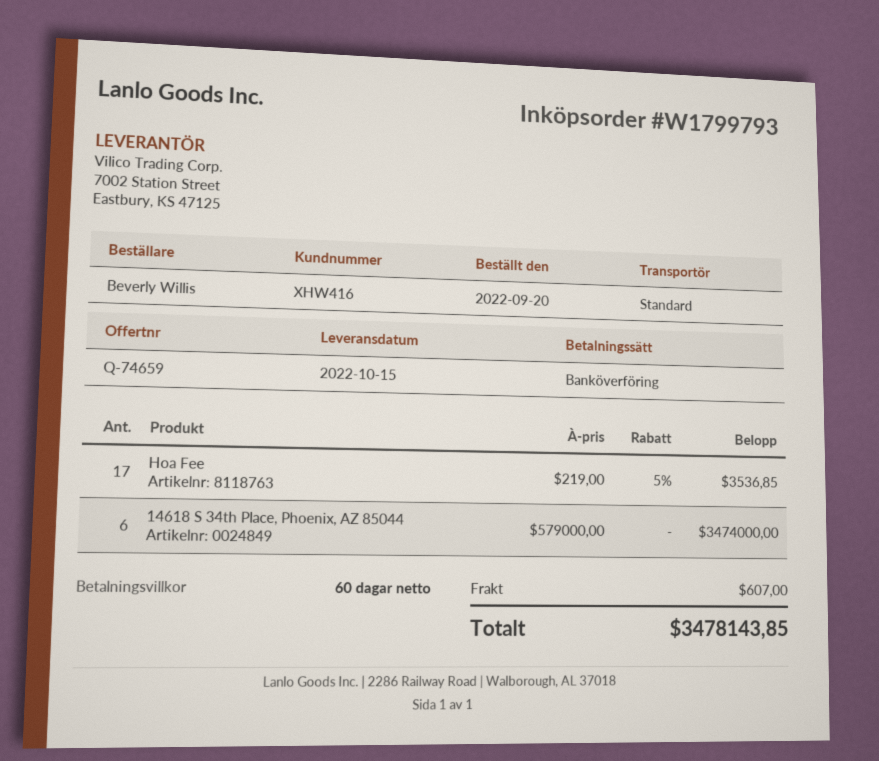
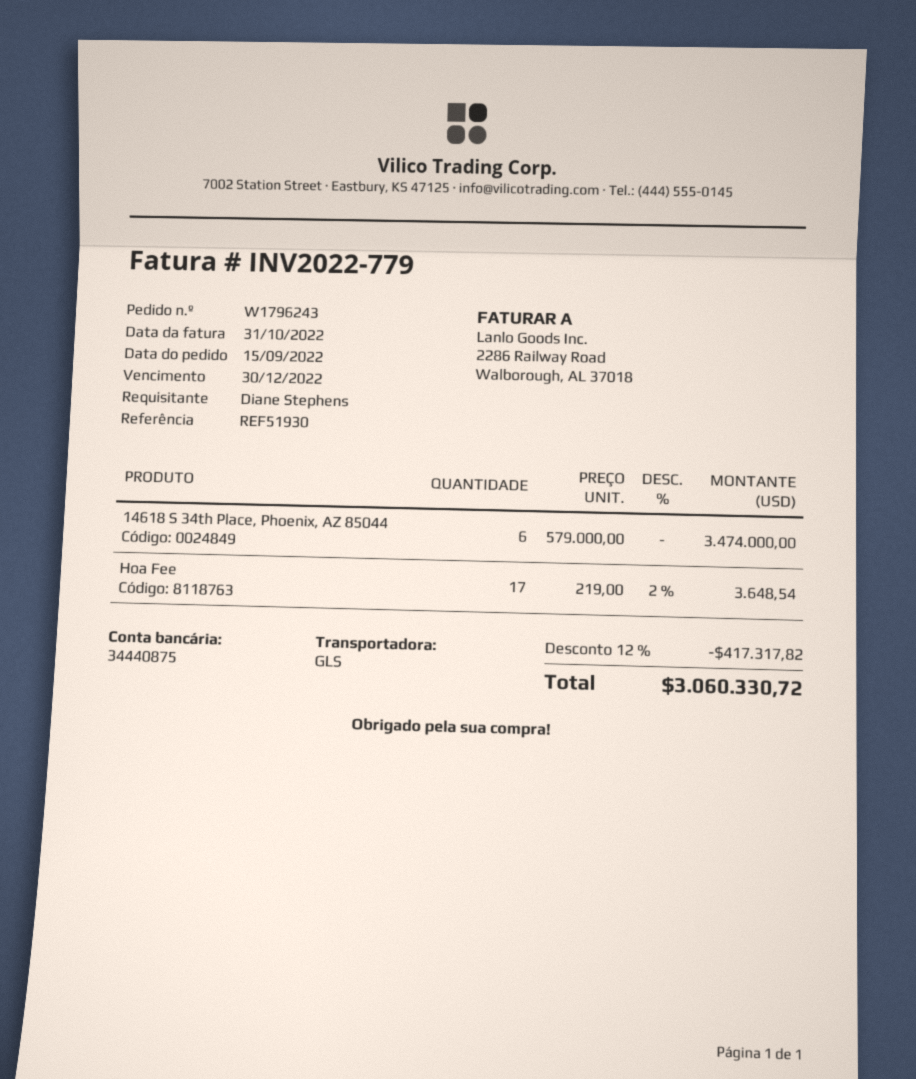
order number: W1799793 -> W1796243
order date: 2022-09-20 -> 2022-09-15
ordered by: Beverly Willis -> Diane Stephens
shipping method: standard -> GLS
Hoa Fee: 17 x 219.00 - 5% = 3536.85 -> 17 x 219.00 - 2% = 3648.54
discount: none -> 12% = 417317.82
shipping: 607.00 -> none
total: 3478143.85 -> 3060330.72

